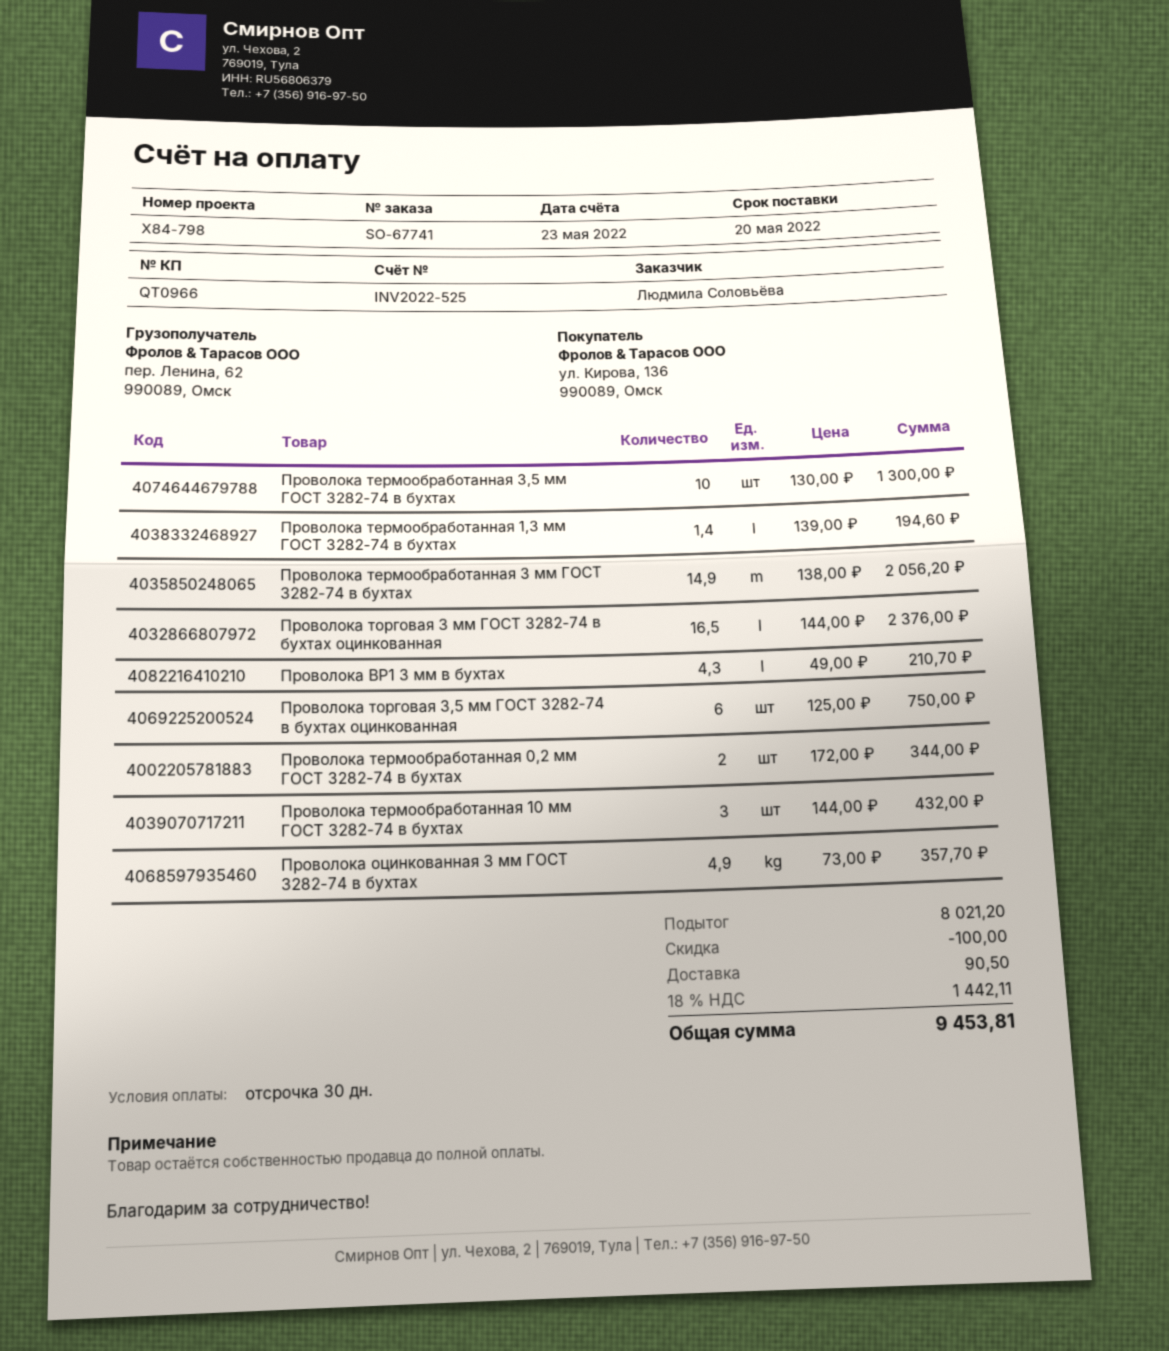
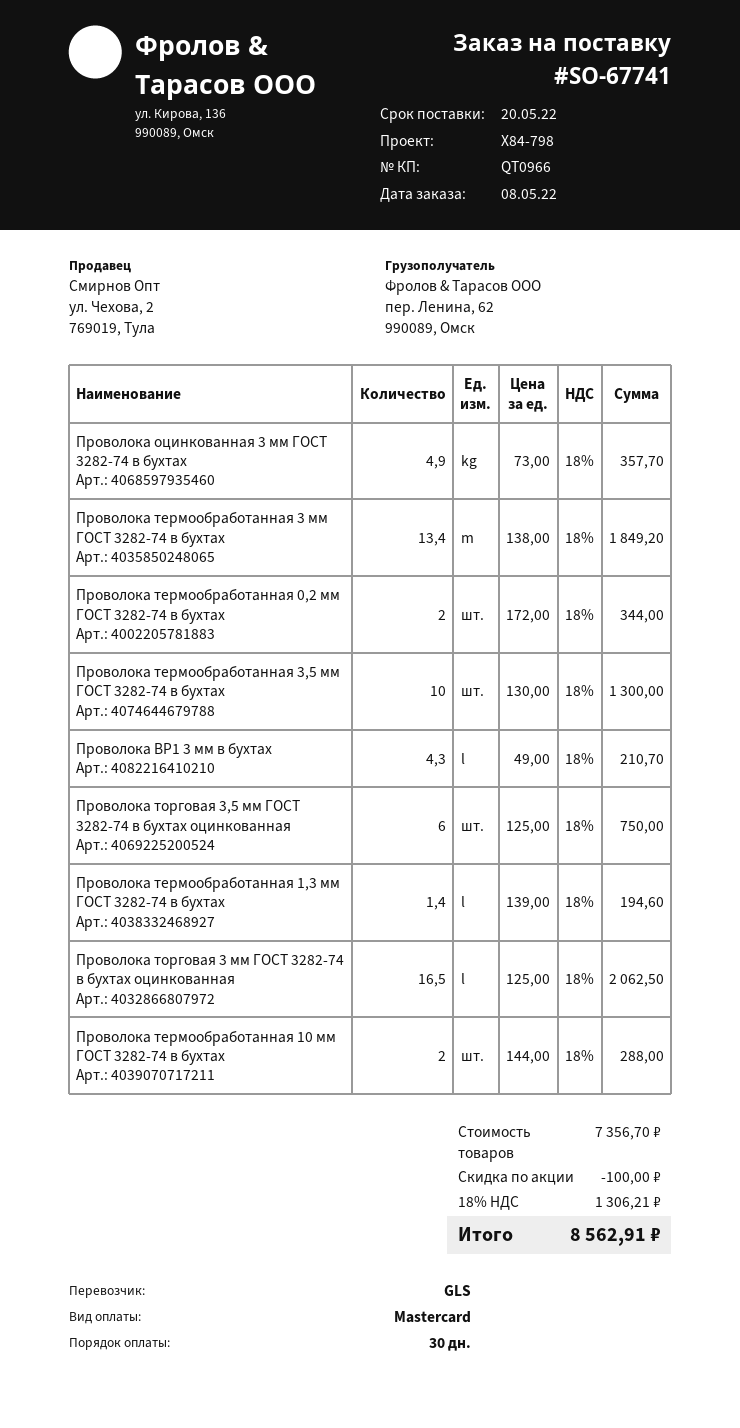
Проволока термообработанная 3 мм ГОСТ 3282-74 в бухтах: 14.9 x 138.00 = 2056.20 -> 13.4 x 138.00 = 1849.20
Проволока торговая 3 мм ГОСТ 3282-74 в бухтах оцинкованная: 16.5 x 144.00 = 2376.00 -> 16.5 x 125.00 = 2062.50
Проволока термообработанная 10 мм ГОСТ 3282-74 в бухтах: 3 x 144.00 = 432.00 -> 2 x 144.00 = 288.00
subtotal: 8021.20 -> 7356.70
shipping: 90.50 -> none
tax: 18% = 1442.11 -> 18% = 1306.21
total: 9453.81 -> 8562.91

